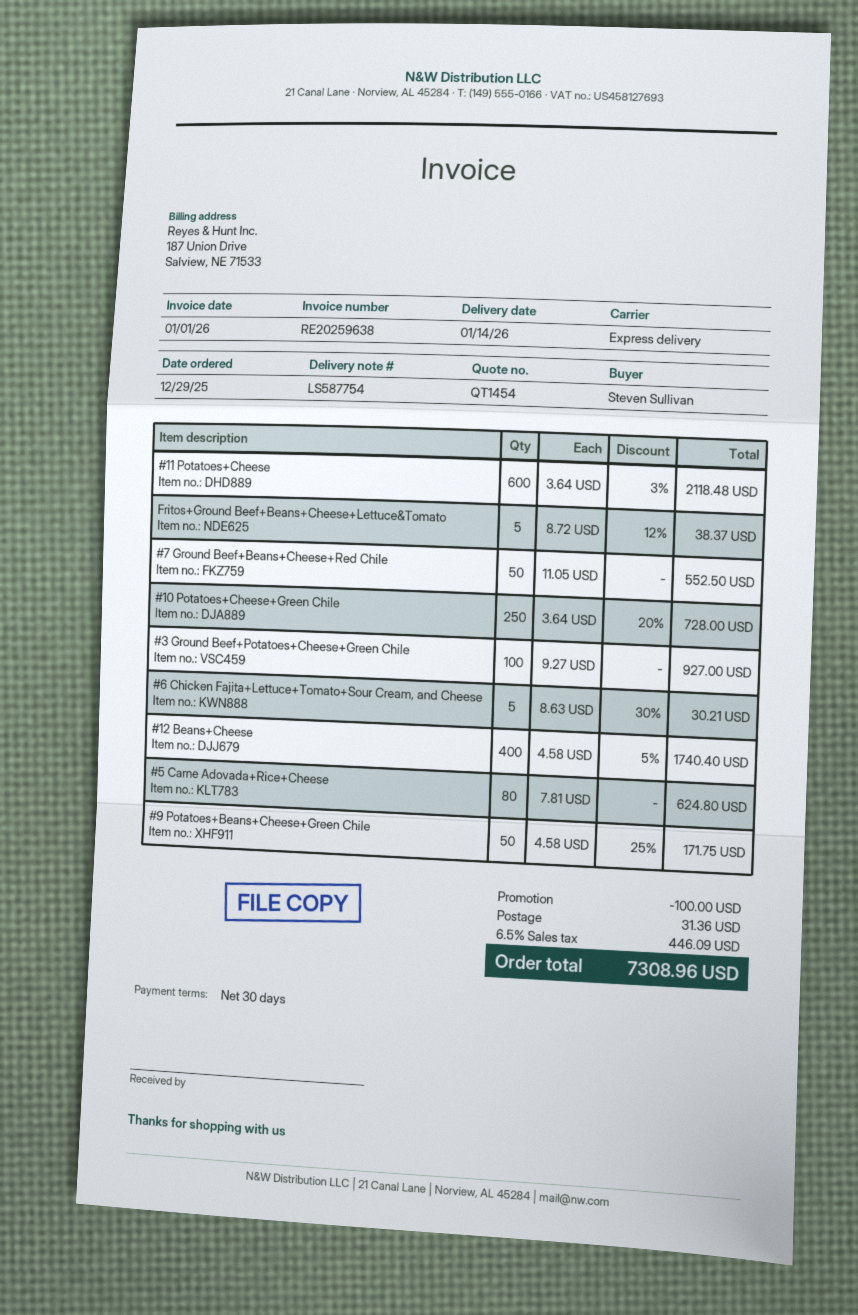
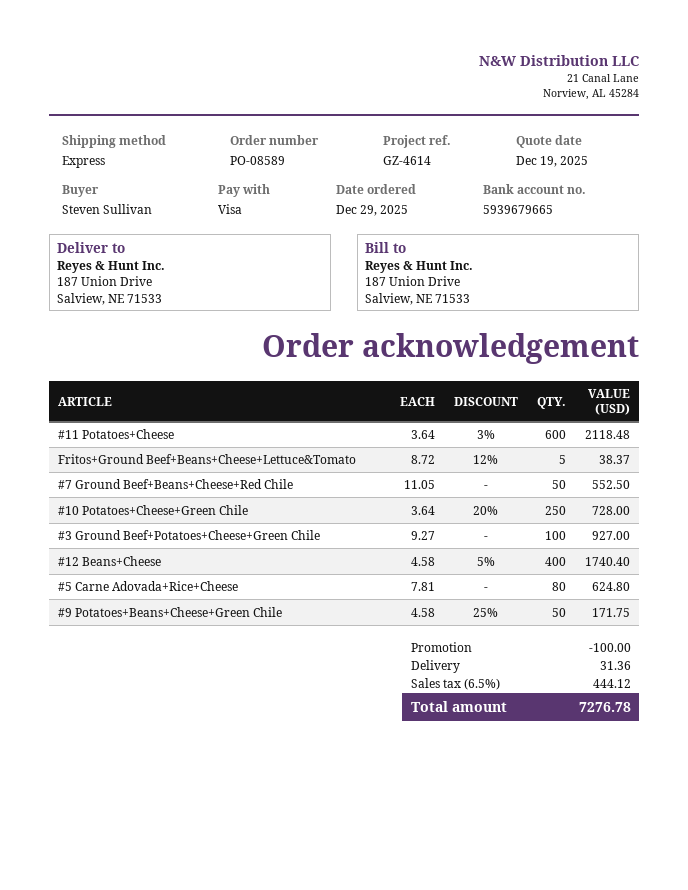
#6 Chicken Fajita+Lettuce+Tomato+Sour Cream, and Cheese: 5 x 8.63 - 30% = 30.21 -> none
tax: 6.5% = 446.09 -> 6.5% = 444.12
total: 7308.96 -> 7276.78

